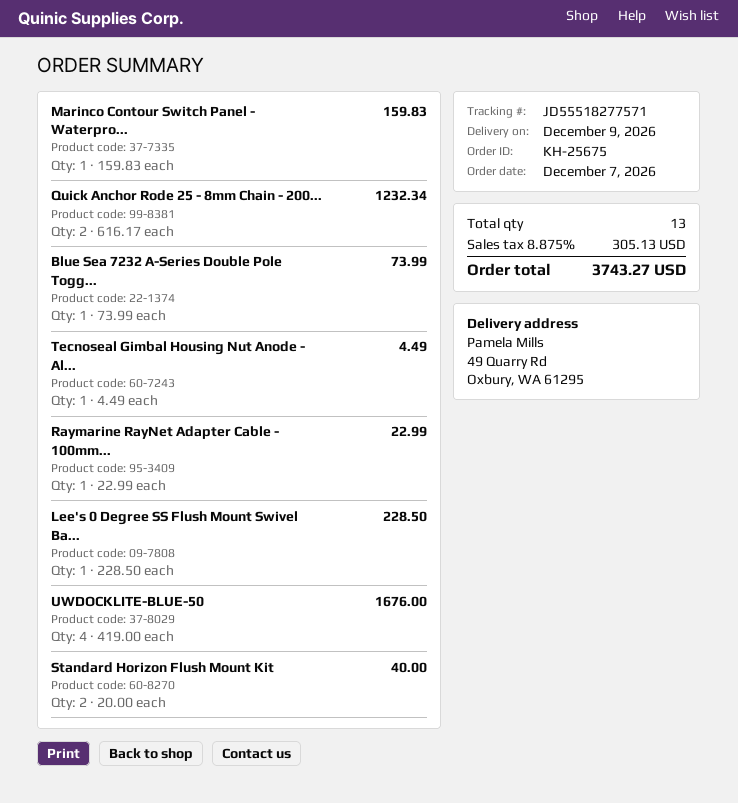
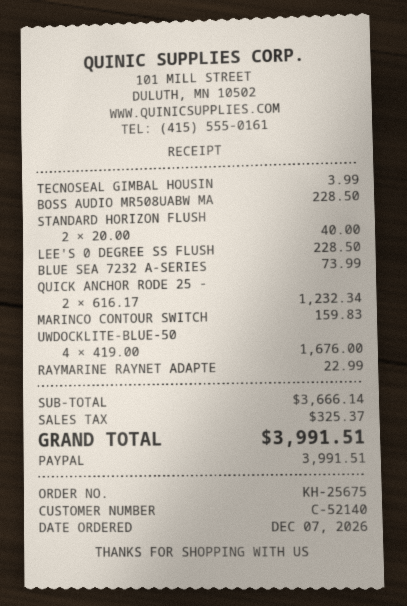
Tecnoseal Gimbal Housing Nut Anode - Al...: 1 x 4.49 = 4.49 -> 1 x 3.99 = 3.99
BOSS AUDIO MR508UABW MA: none -> 1 x 228.50 = 228.50
tax: 305.13 -> 325.37
total: 3743.27 -> 3991.51

